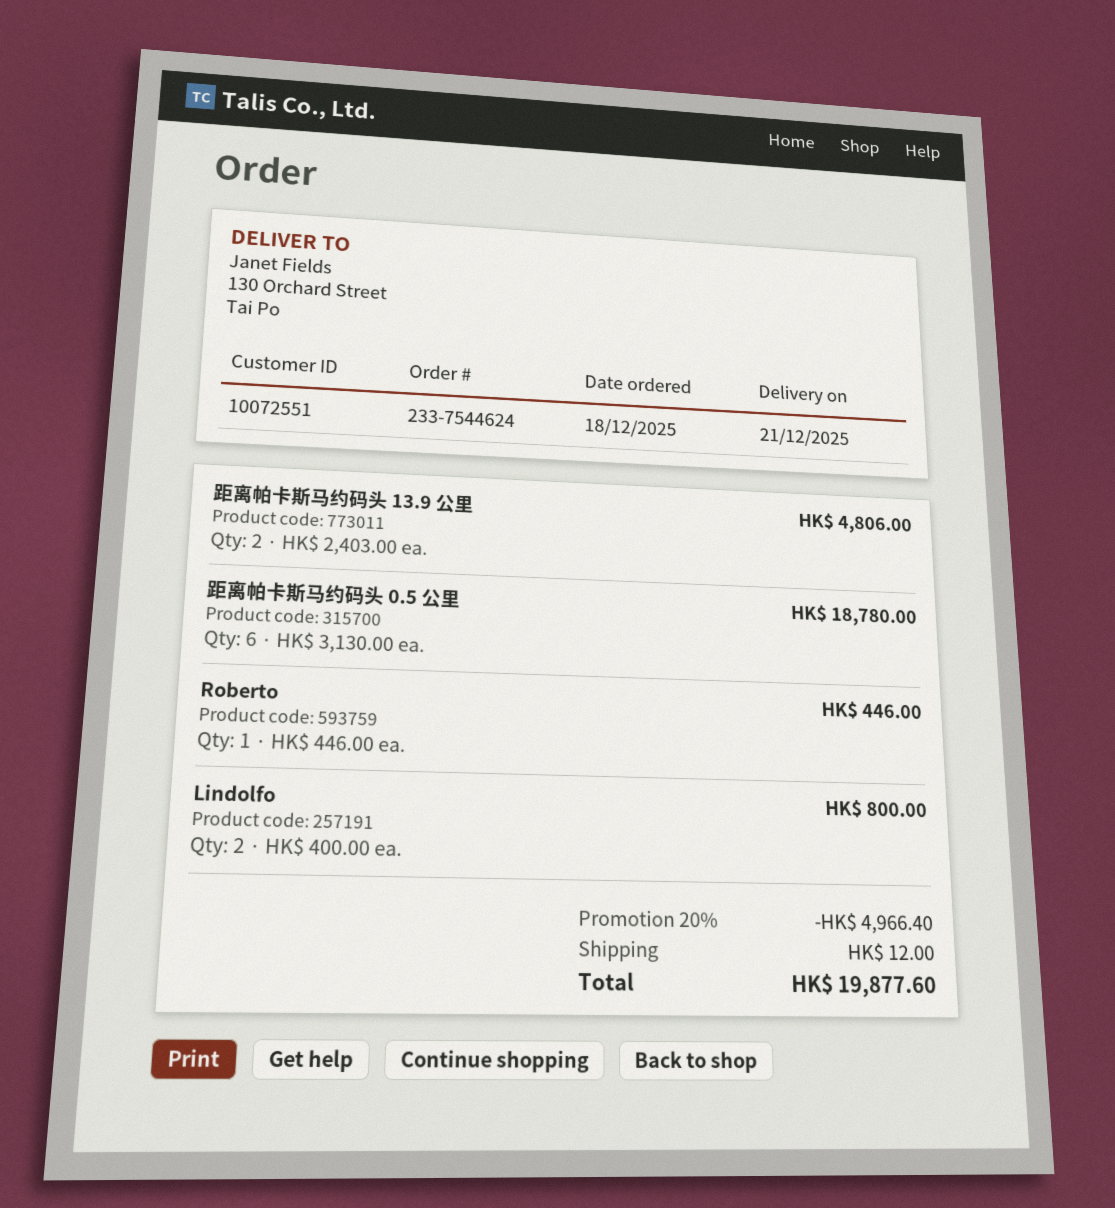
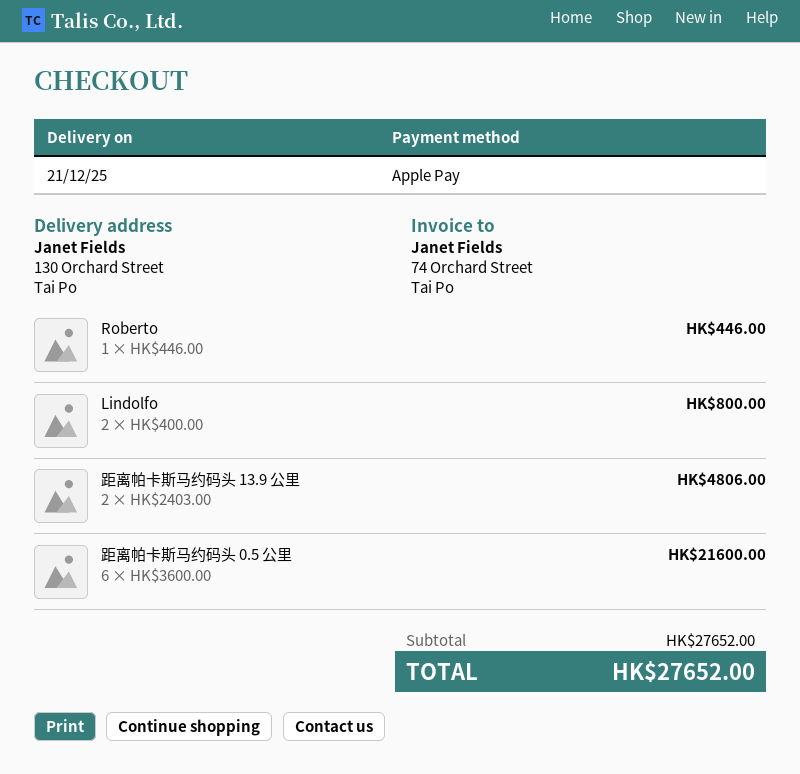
距离帕卡斯马约码头 0.5 公里: 6 x 3130.00 = 18780.00 -> 6 x 3600.00 = 21600.00
discount: 20% = 4966.40 -> none
shipping: 12.00 -> none
total: 19877.60 -> 27652.00

